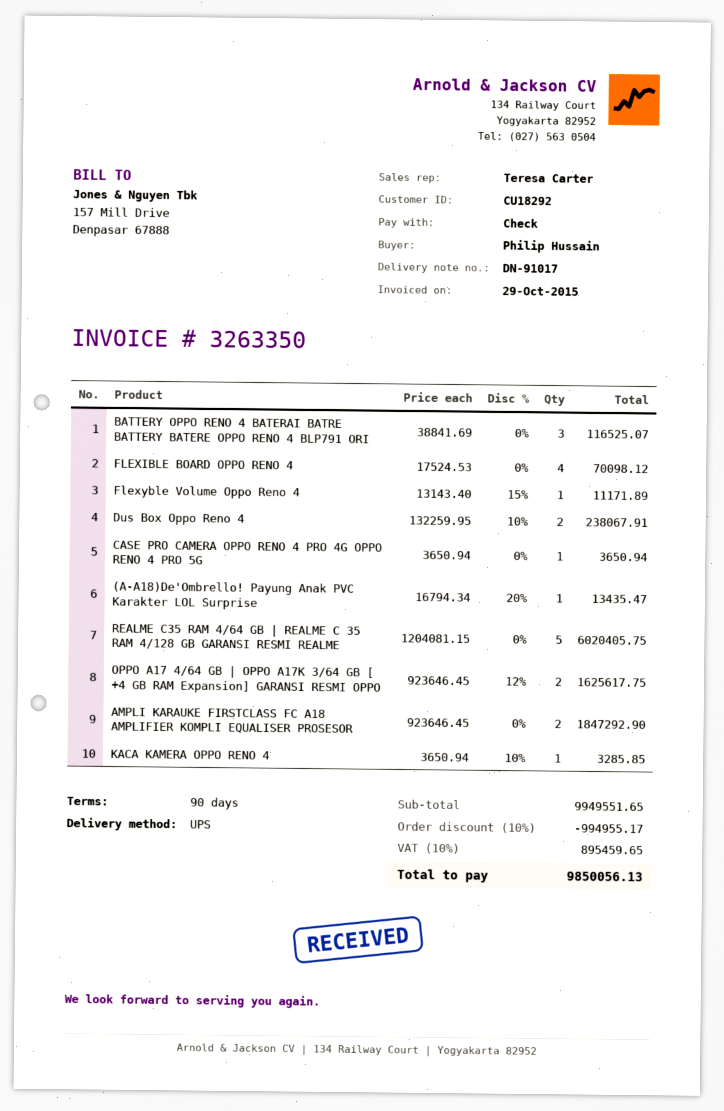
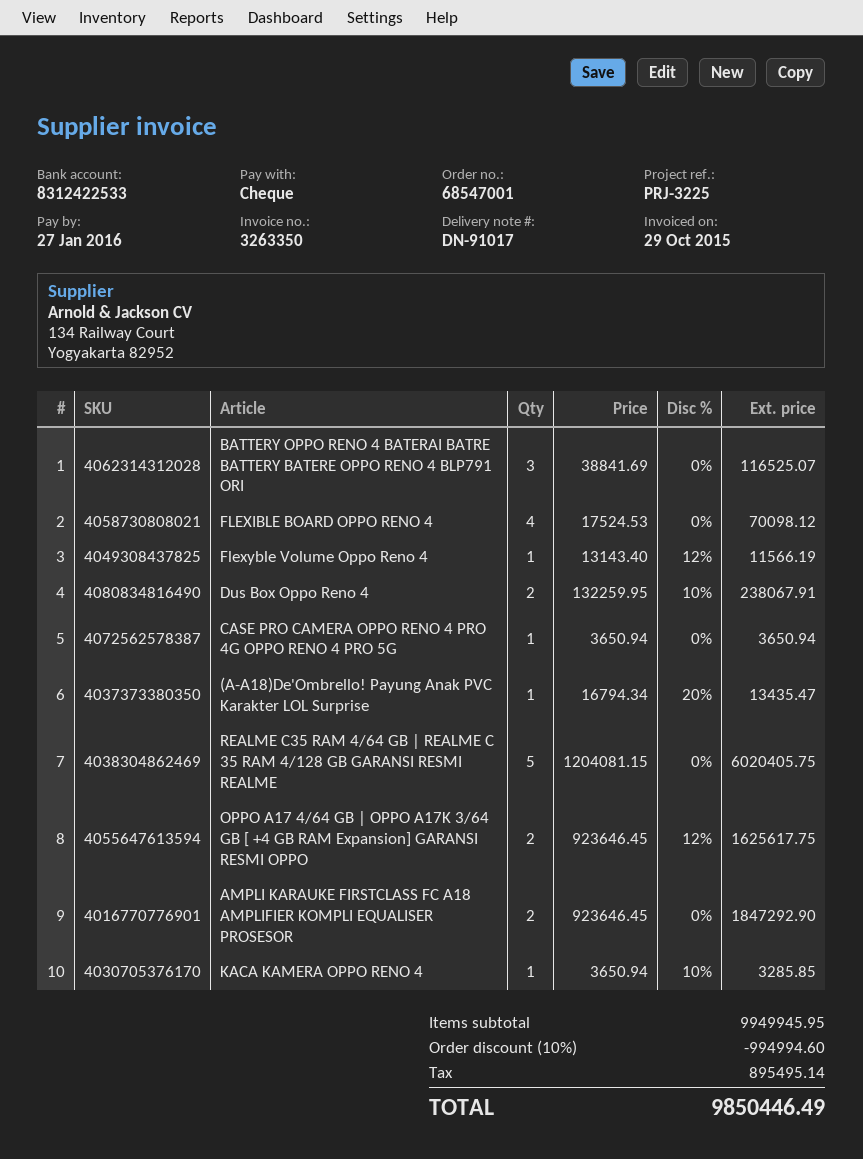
Flexyble Volume Oppo Reno 4: 1 x 13143.40 - 15% = 11171.89 -> 1 x 13143.40 - 12% = 11566.19
subtotal: 9949551.65 -> 9949945.95
discount: 10% = 994955.17 -> 10% = 994994.60
tax: 895459.65 -> 895495.14
total: 9850056.13 -> 9850446.49

